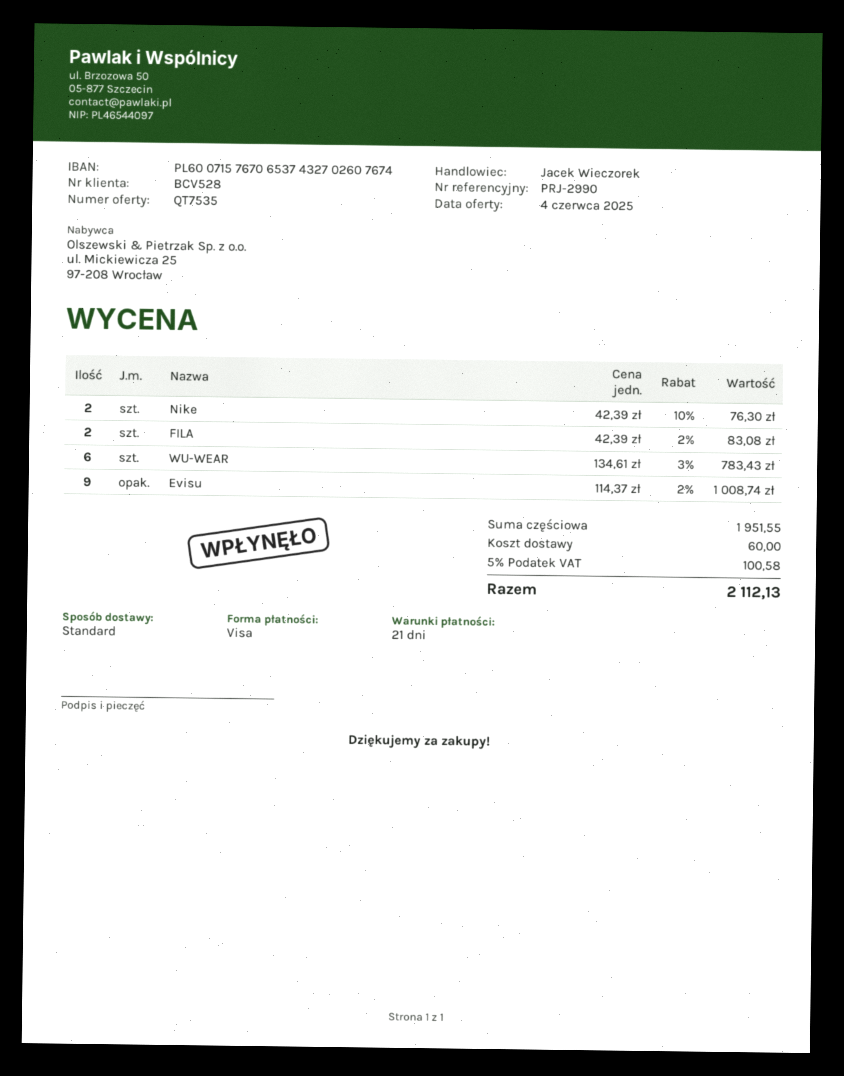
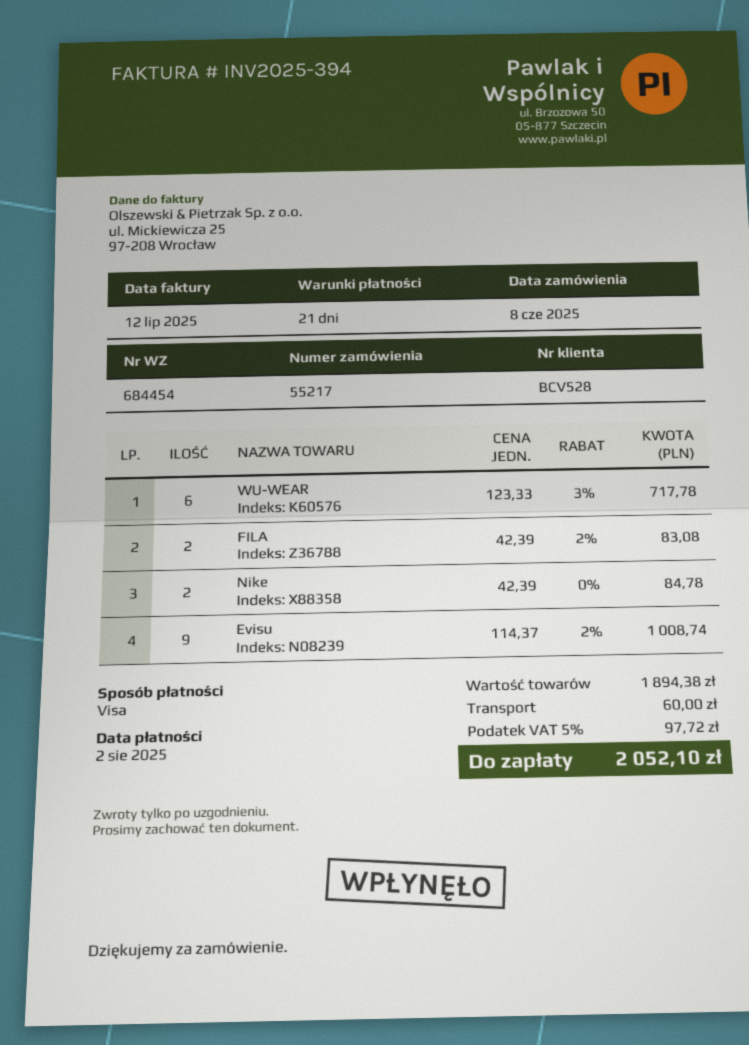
Nike: 2 x 42.39 - 10% = 76.30 -> 2 x 42.39 = 84.78
WU-WEAR: 6 x 134.61 - 3% = 783.43 -> 6 x 123.33 - 3% = 717.78
subtotal: 1951.55 -> 1894.38
tax: 5% = 100.58 -> 5% = 97.72
total: 2112.13 -> 2052.10

